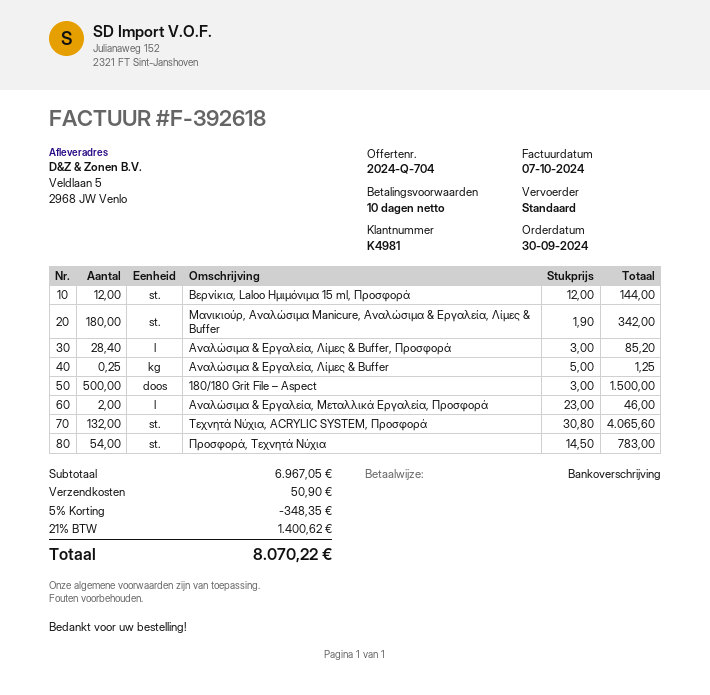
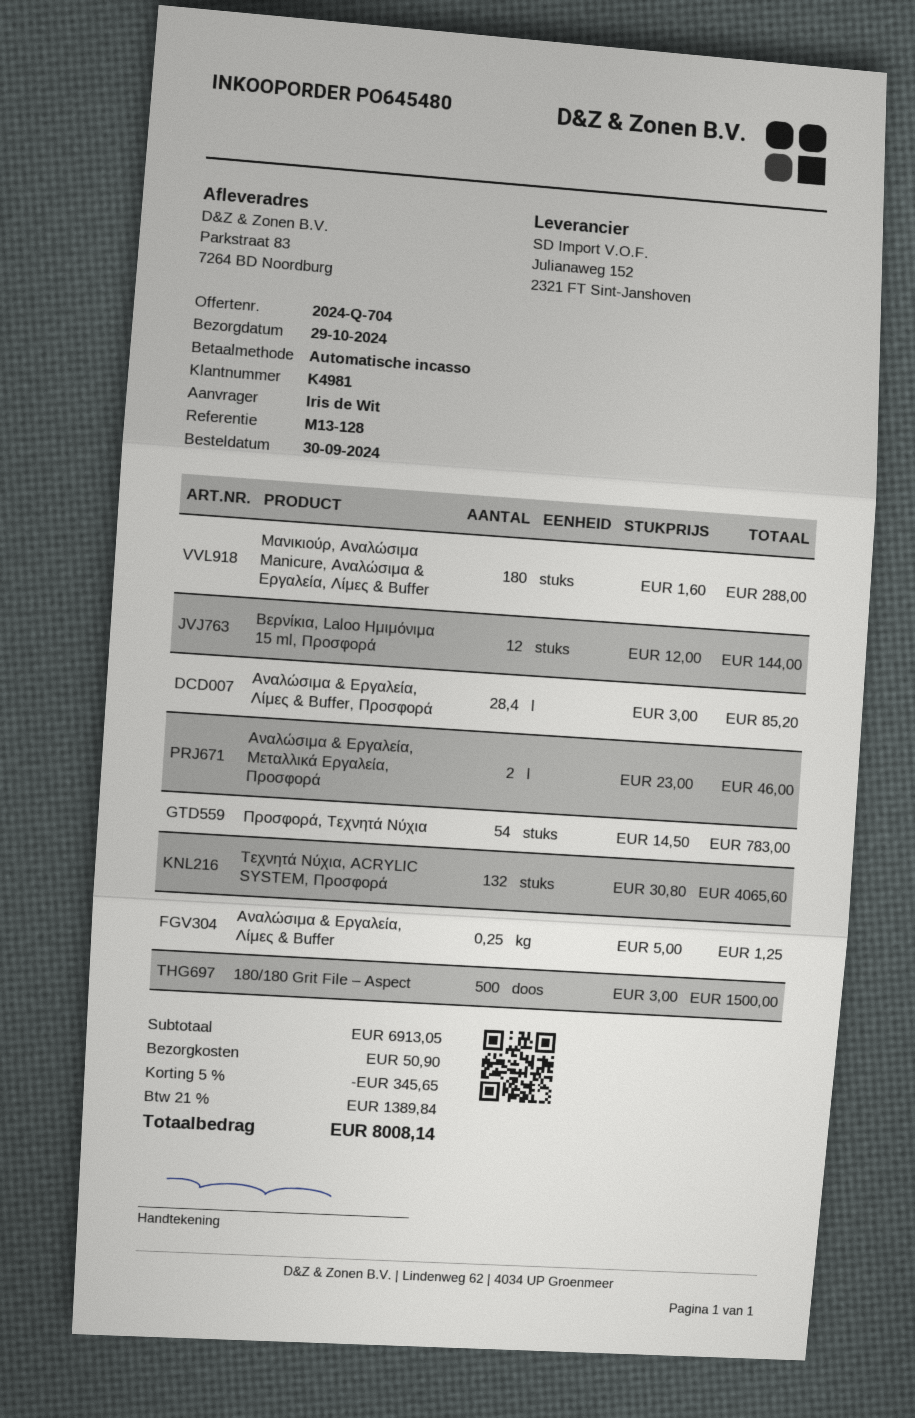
payment method: bank transfer -> direct debit
ship to: Veldlaan 5, 2968 JW Venlo -> Parkstraat 83, 7264 BD Noordburg
Μανικιούρ, Αναλώσιμα Manicure, Αναλώσιμα & Εργαλεία, Λίμες & Buffer: 180 x 1.90 = 342.00 -> 180 x 1.60 = 288.00
subtotal: 6967.05 -> 6913.05
discount: 5% = 348.35 -> 5% = 345.65
tax: 21% = 1400.62 -> 21% = 1389.84
total: 8070.22 -> 8008.14

